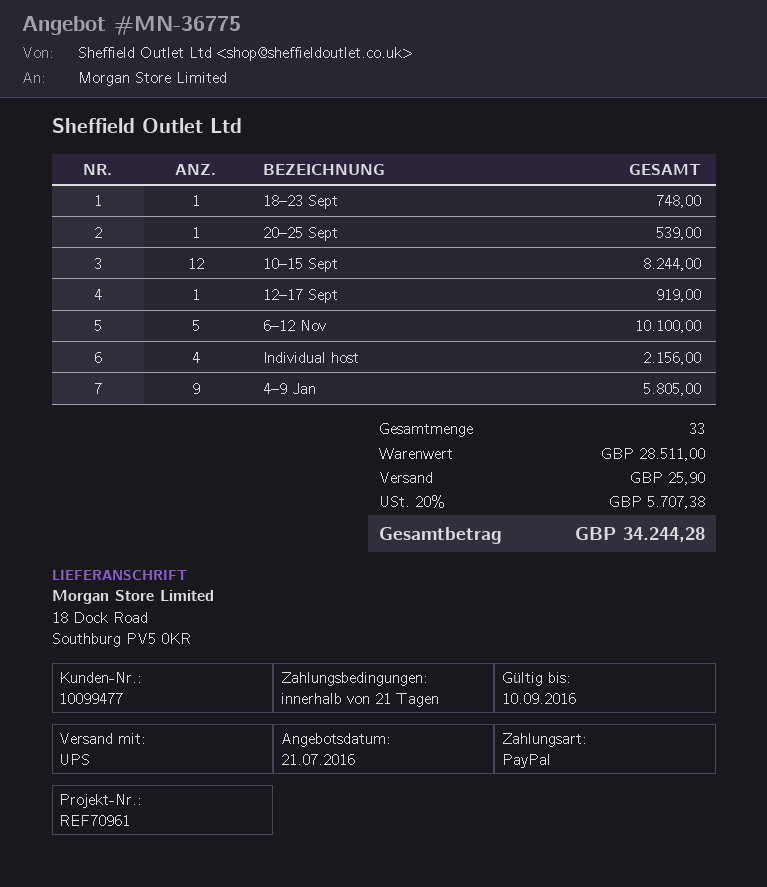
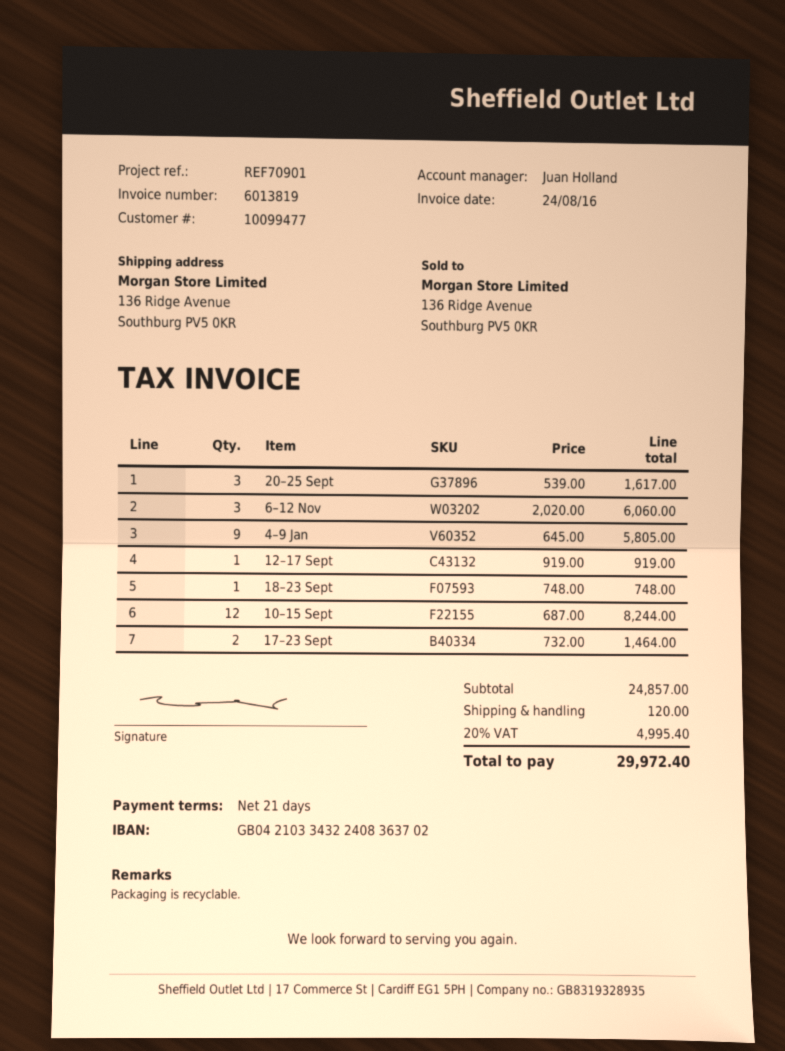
reference: REF70961 -> REF70901
ship to: 18 Dock Road, Southburg PV5 0KR -> 136 Ridge Avenue, Southburg PV5 0KR
20–25 Sept: 1 for 539.00 -> 3 for 1617.00
6–12 Nov: 5 for 10100.00 -> 3 for 6060.00
Individual host: 4 for 2156.00 -> none
17–23 Sept: none -> 2 for 1464.00
subtotal: 28511.00 -> 24857.00
shipping: 25.90 -> 120.00
tax: 20% = 5707.38 -> 20% = 4995.40
total: 34244.28 -> 29972.40

